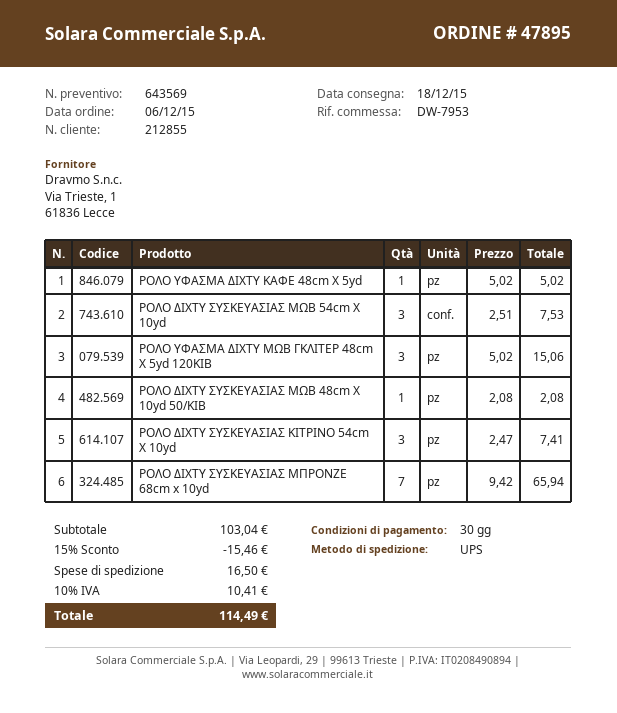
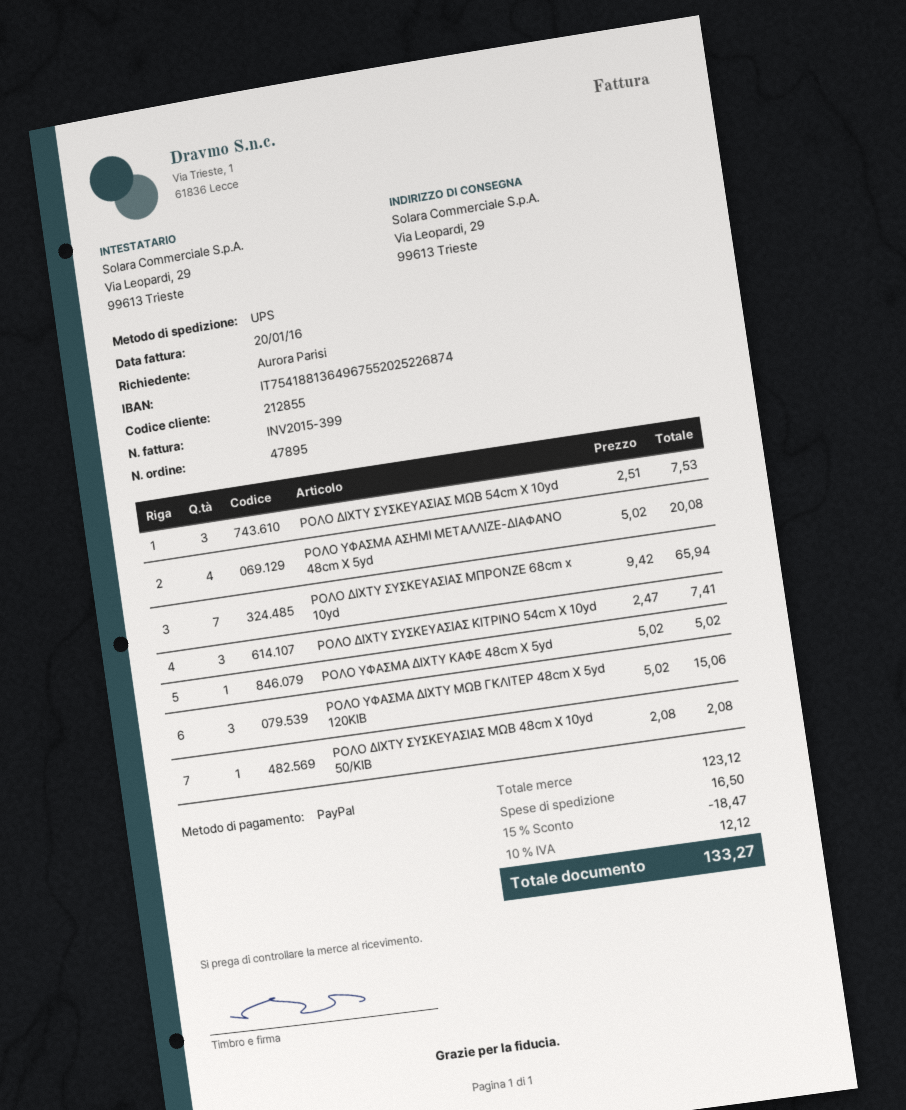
ΡΟΛΟ ΥΦΑΣΜΑ ΑΣΗΜΙ ΜΕΤΑΛΛΙΖΕ-ΔΙΑΦΑΝΟ 48cm X 5yd: none -> 4 x 5.02 = 20.08
subtotal: 103.04 -> 123.12
discount: 15% = 15.46 -> 15% = 18.47
tax: 10% = 10.41 -> 10% = 12.12
total: 114.49 -> 133.27

